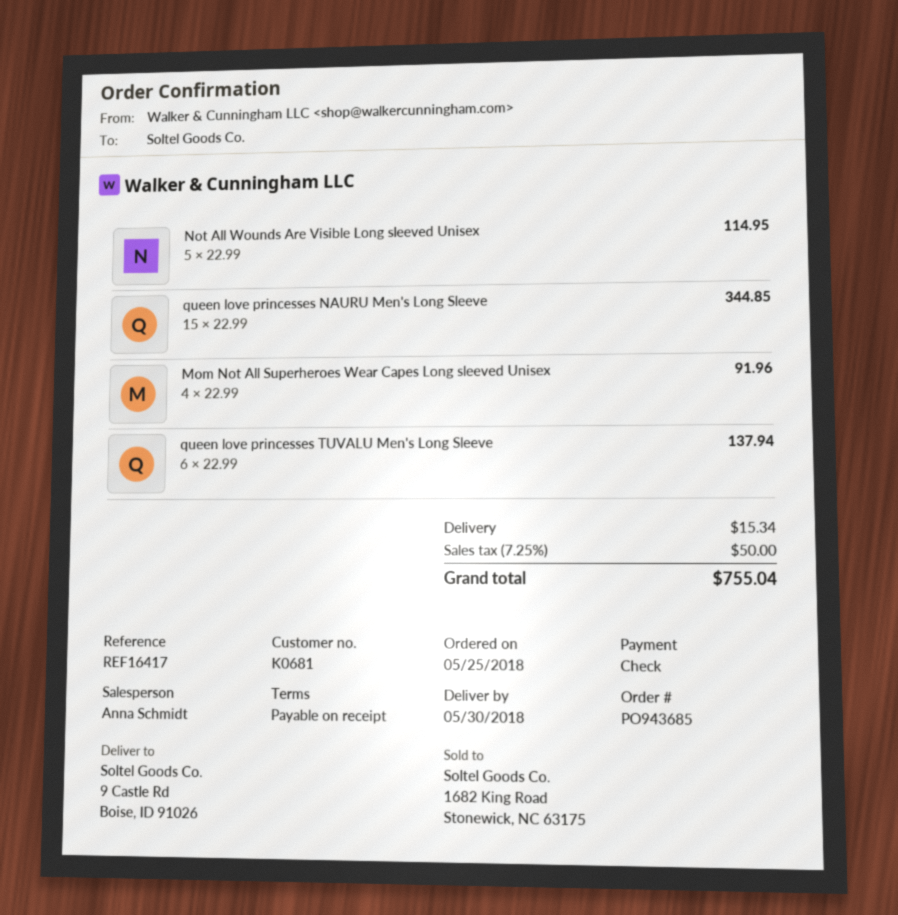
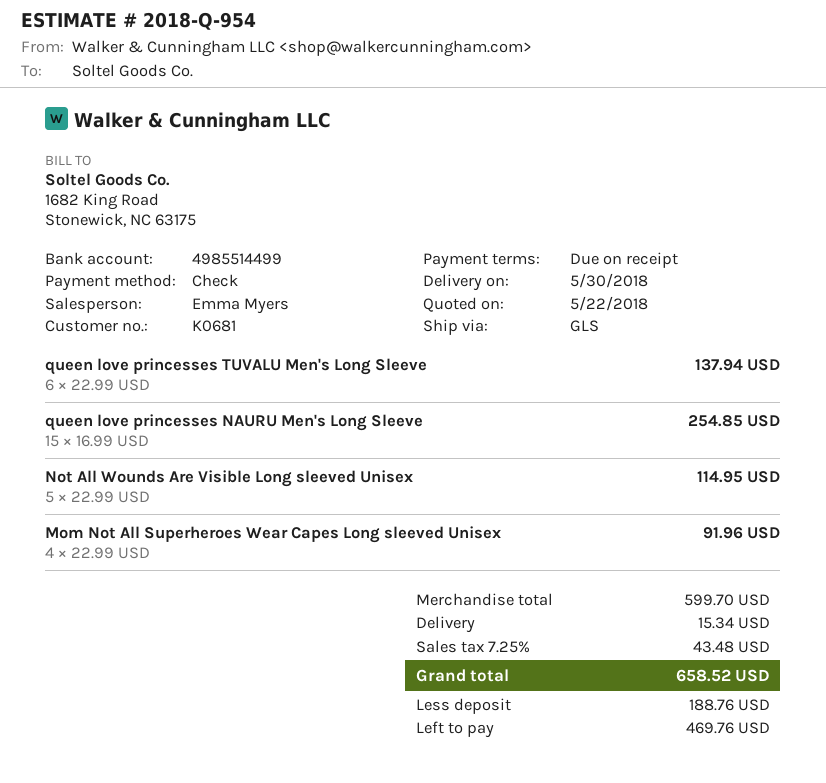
sales rep: Anna Schmidt -> Emma Myers
queen love princesses NAURU Men's Long Sleeve: 15 x 22.99 = 344.85 -> 15 x 16.99 = 254.85
tax: 7.25% = 50.00 -> 7.25% = 43.48
total: 755.04 -> 658.52

